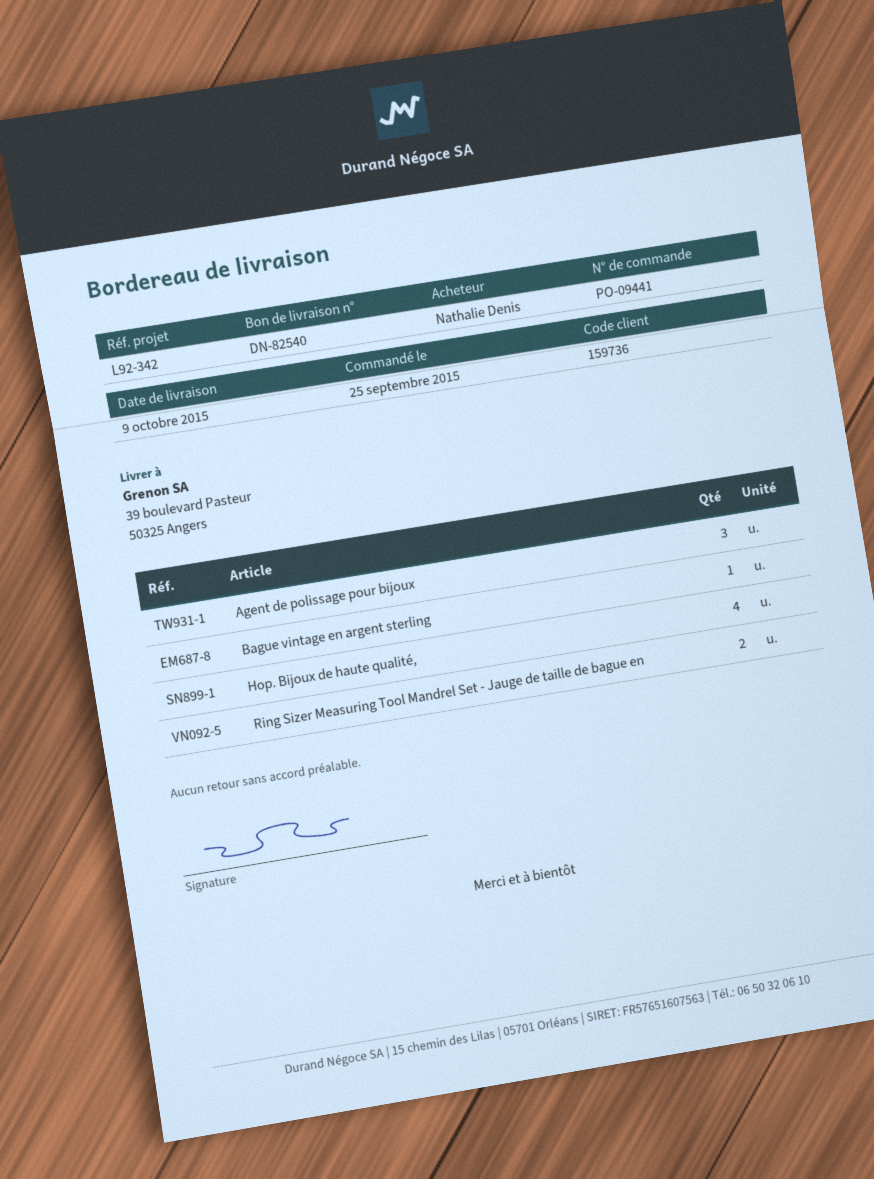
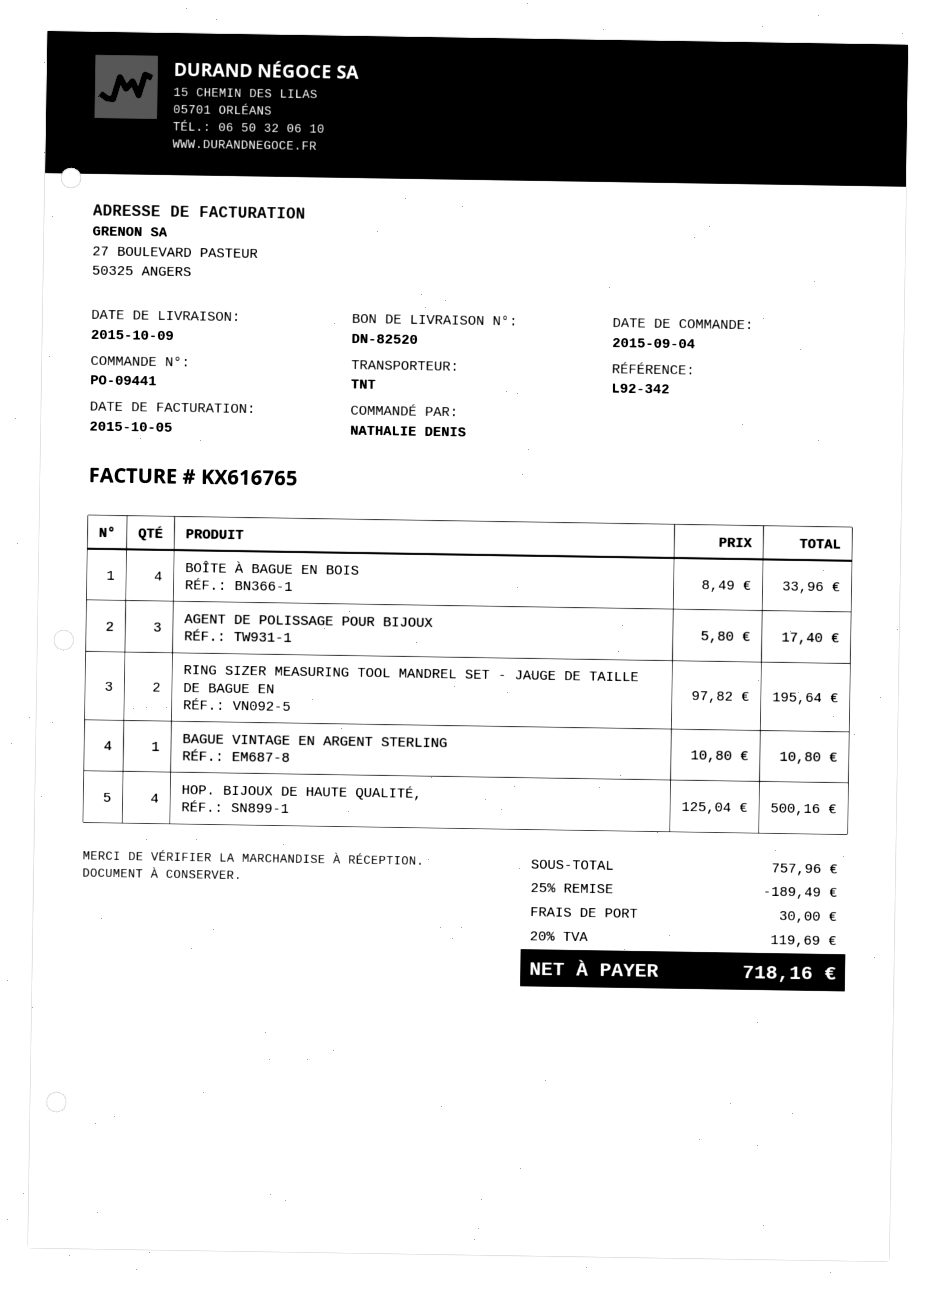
order date: 2015-09-25 -> 2015-09-04
delivery note number: DN-82540 -> DN-82520
BOÎTE À BAGUE EN BOIS: none -> 4

